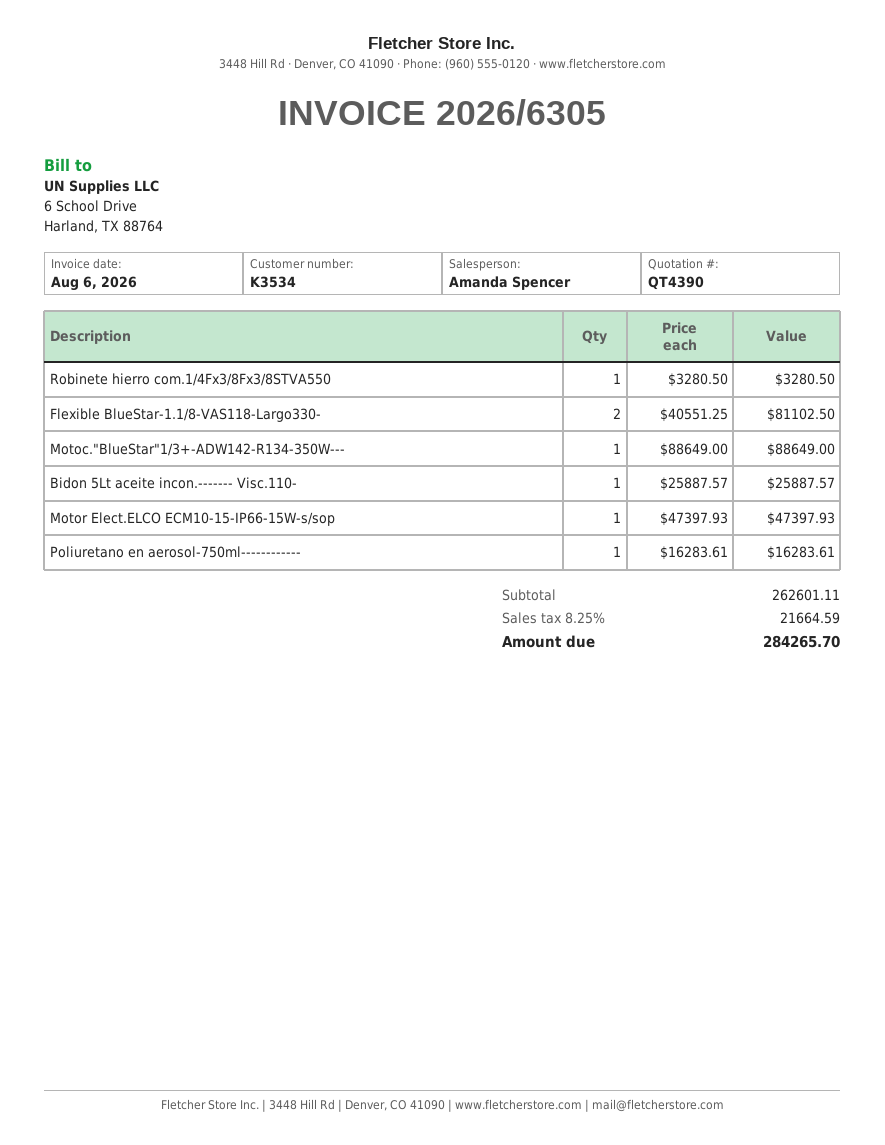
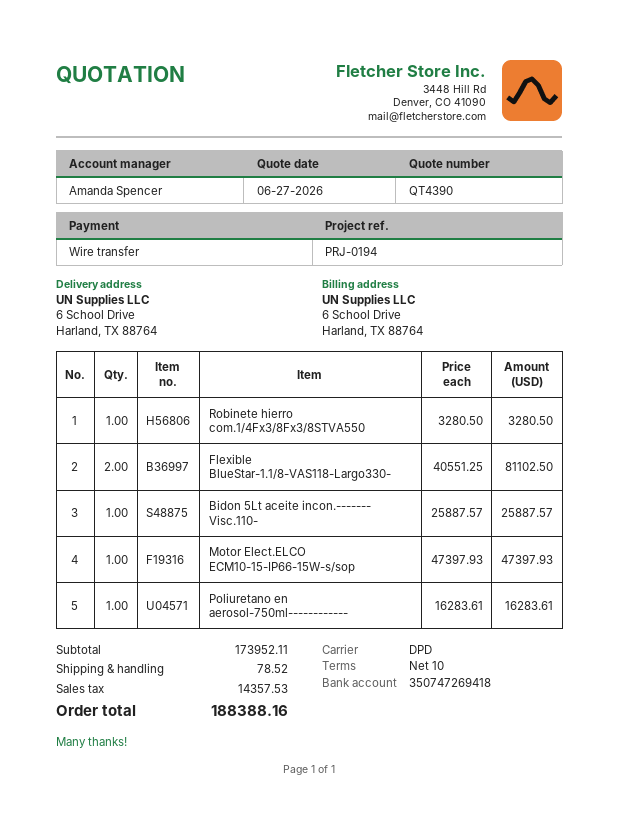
Motoc."BlueStar"1/3+-ADW142-R134-350W---: 1 x 88649.00 = 88649.00 -> none
subtotal: 262601.11 -> 173952.11
shipping: none -> 78.52
tax: 21664.59 -> 14357.53
total: 284265.70 -> 188388.16

